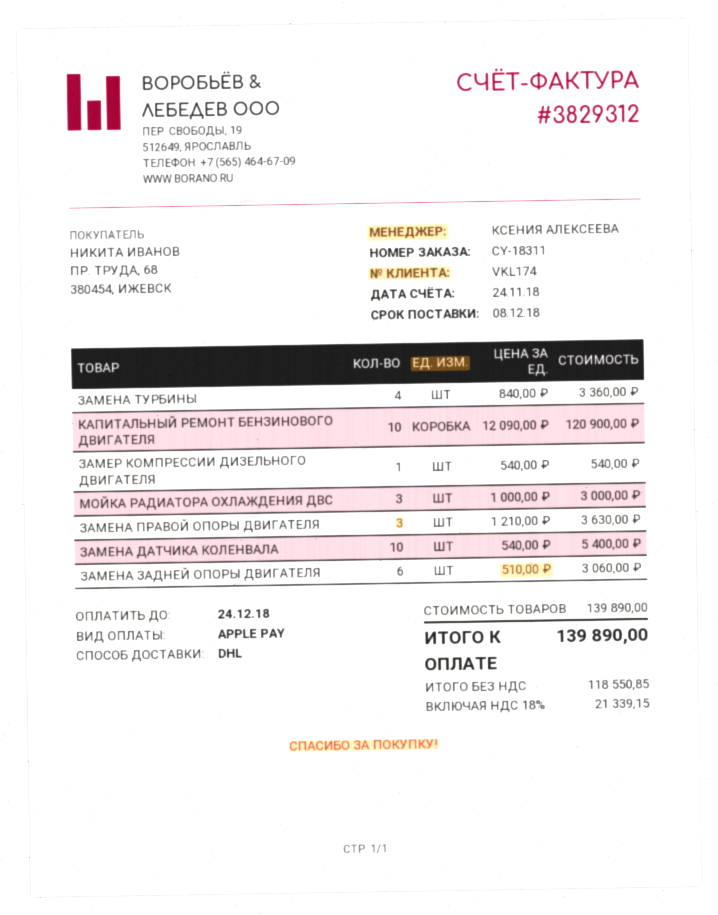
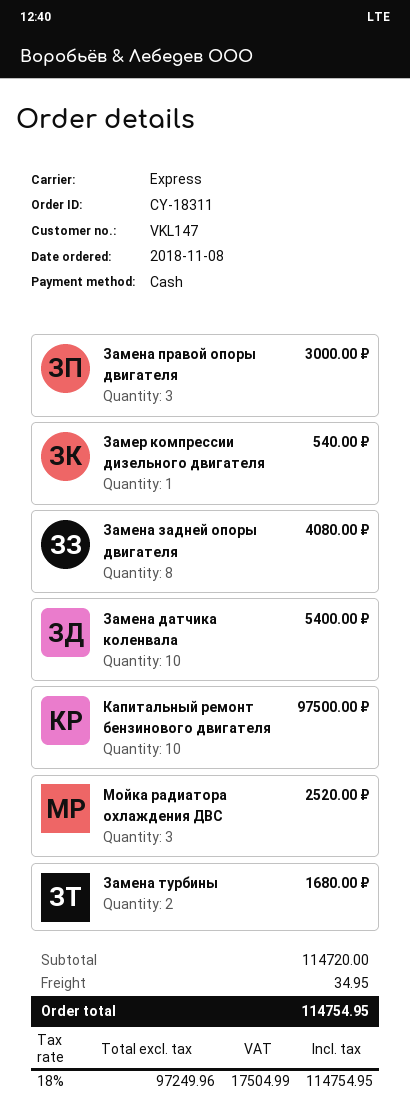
customer number: VKL174 -> VKL147
payment method: Apple Pay -> cash
shipping method: DHL -> express
ЗАМЕНА ТУРБИНЫ: 4 for 3360.00 -> 2 for 1680.00
КАПИТАЛЬНЫЙ РЕМОНТ БЕНЗИНОВОГО ДВИГАТЕЛЯ: 10 for 120900.00 -> 10 for 97500.00
МОЙКА РАДИАТОРА ОХЛАЖДЕНИЯ ДВС: 3 for 3000.00 -> 3 for 2520.00
ЗАМЕНА ПРАВОЙ ОПОРЫ ДВИГАТЕЛЯ: 3 for 3630.00 -> 3 for 3000.00
ЗАМЕНА ЗАДНЕЙ ОПОРЫ ДВИГАТЕЛЯ: 6 for 3060.00 -> 8 for 4080.00
subtotal: 139890.00 -> 114720.00
shipping: none -> 34.95
net: 118550.85 -> 97249.96
tax: 18% = 21339.15 -> 18% = 17504.99
total: 139890.00 -> 114754.95

